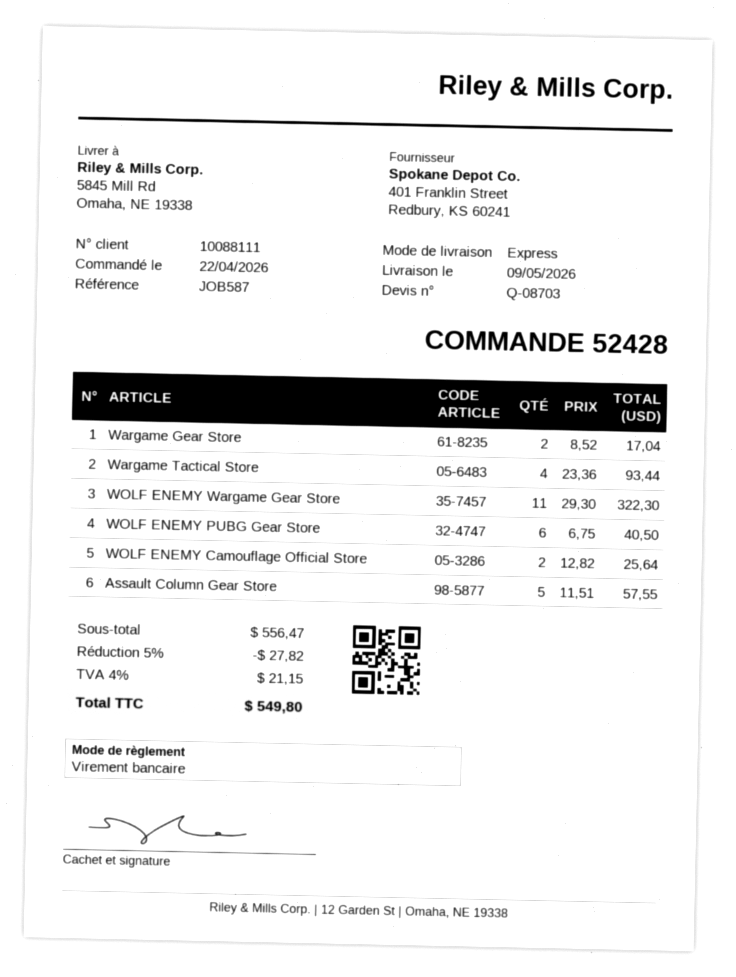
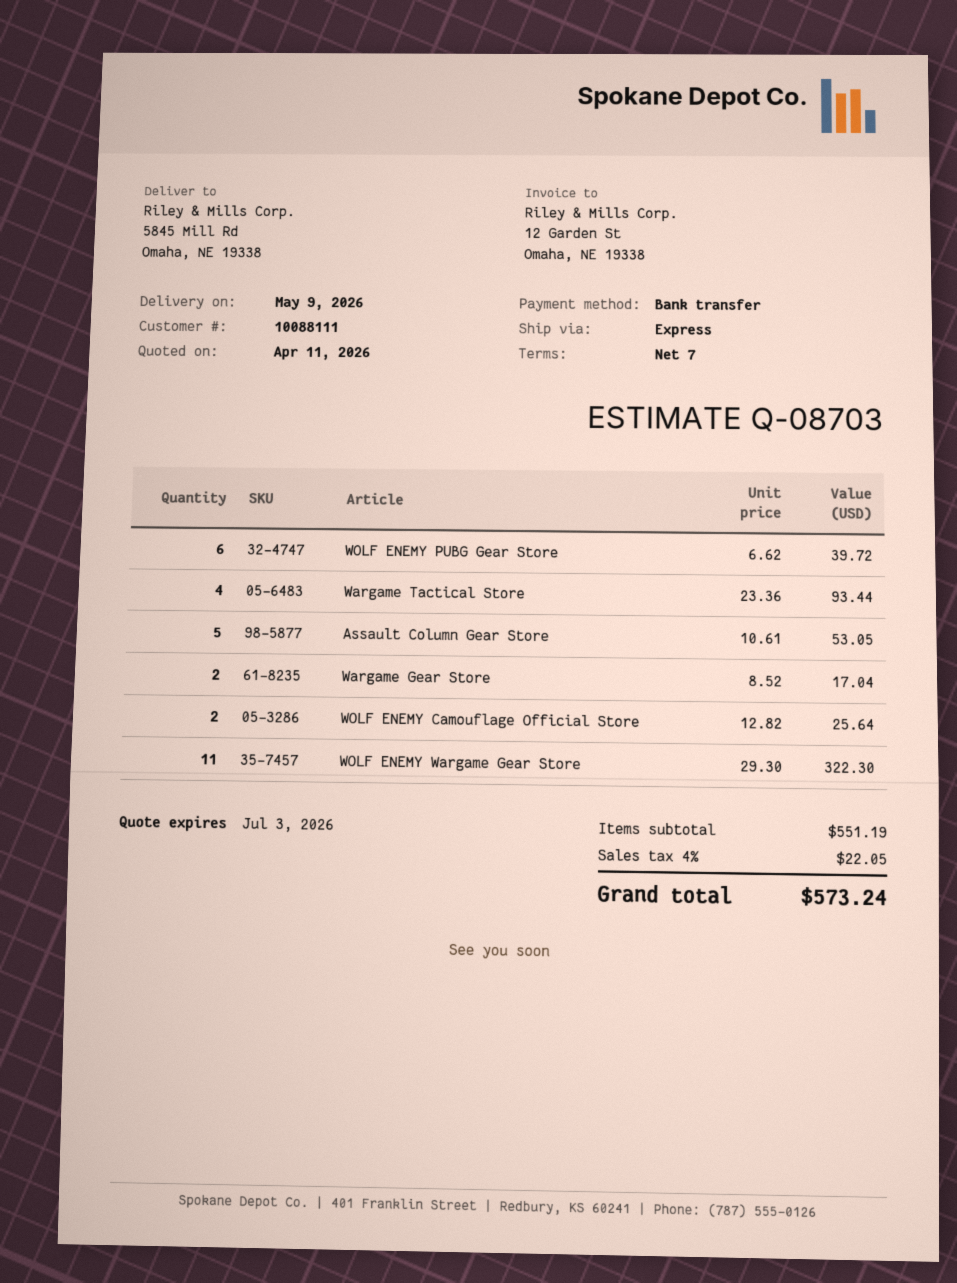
WOLF ENEMY PUBG Gear Store: 6 x 6.75 = 40.50 -> 6 x 6.62 = 39.72
Assault Column Gear Store: 5 x 11.51 = 57.55 -> 5 x 10.61 = 53.05
subtotal: 556.47 -> 551.19
discount: 5% = 27.82 -> none
tax: 4% = 21.15 -> 4% = 22.05
total: 549.80 -> 573.24

